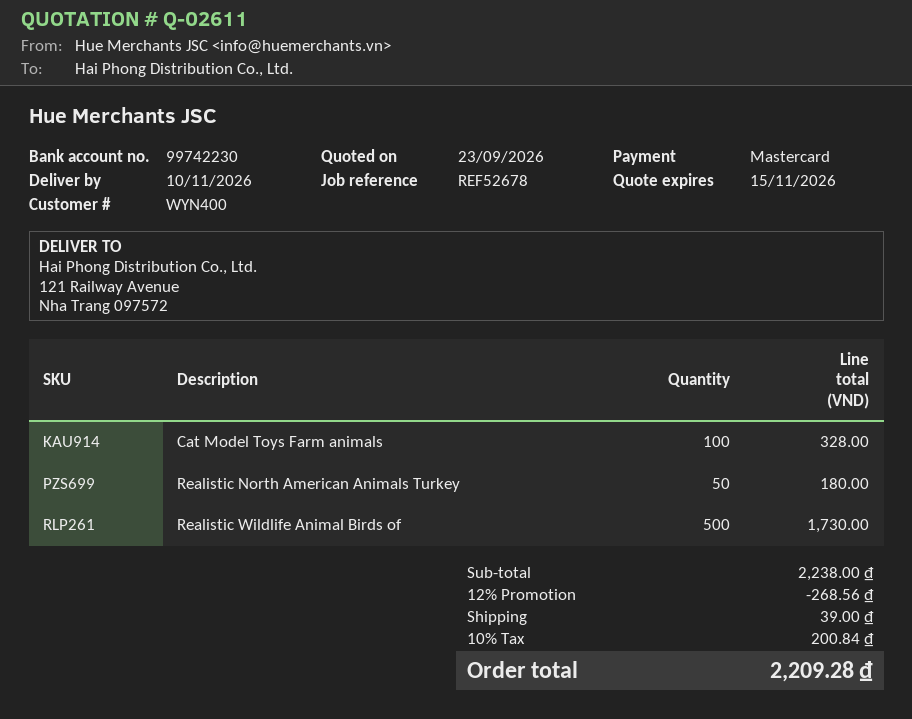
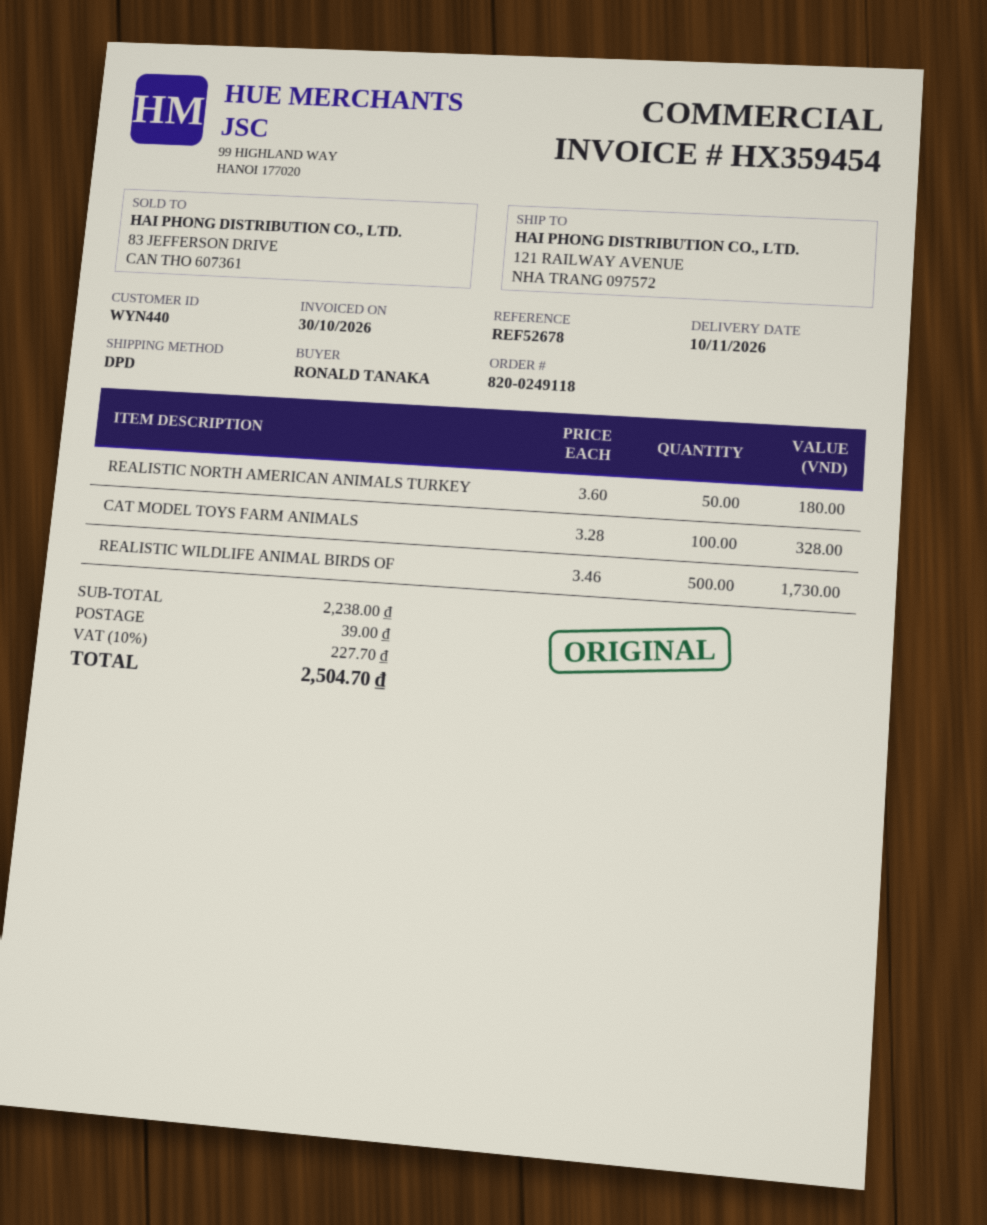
customer number: WYN400 -> WYN440
discount: 12% = 268.56 -> none
tax: 10% = 200.84 -> 10% = 227.70
total: 2209.28 -> 2504.70

